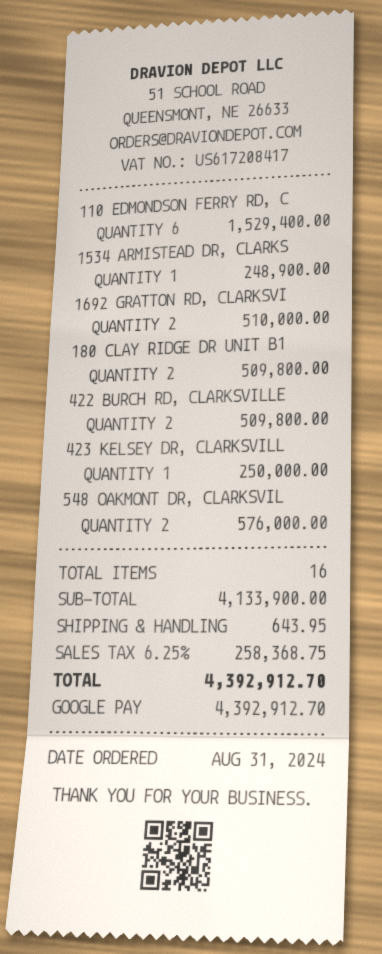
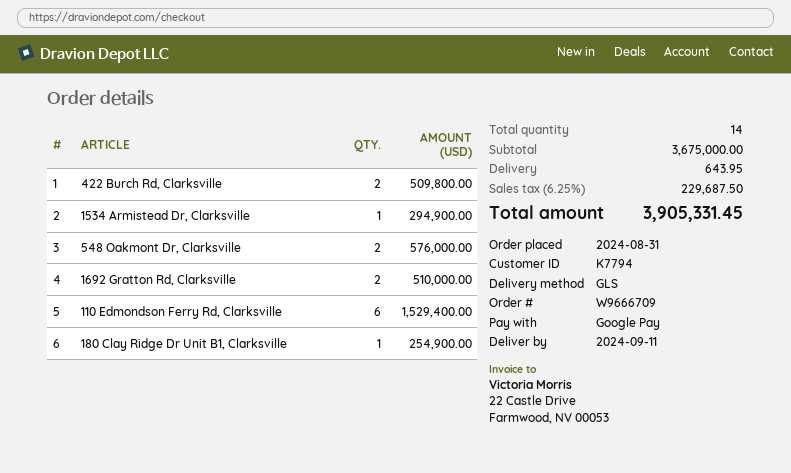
1534 ARMISTEAD DR, CLARKS: 1 for 248900.00 -> 1 for 294900.00
180 CLAY RIDGE DR UNIT B1: 2 for 509800.00 -> 1 for 254900.00
423 KELSEY DR, CLARKSVILL: 1 for 250000.00 -> none
total quantity: 16 -> 14
subtotal: 4133900.00 -> 3675000.00
tax: 6.25% = 258368.75 -> 6.25% = 229687.50
total: 4392912.70 -> 3905331.45

